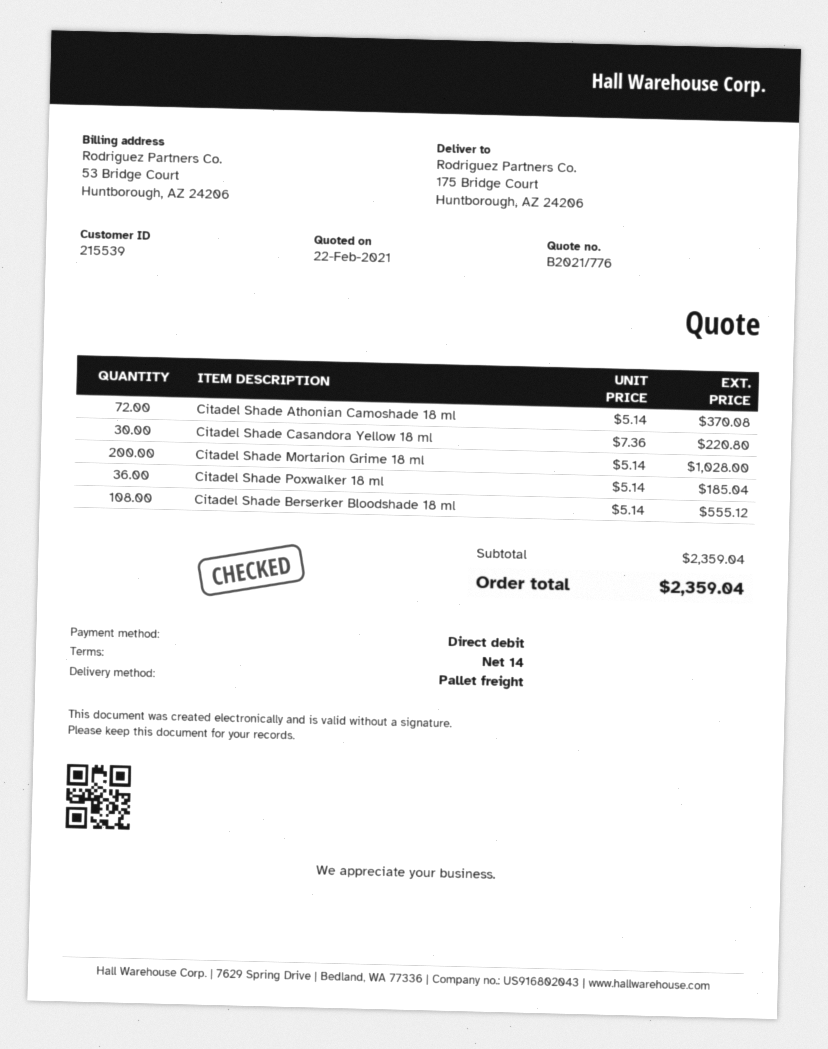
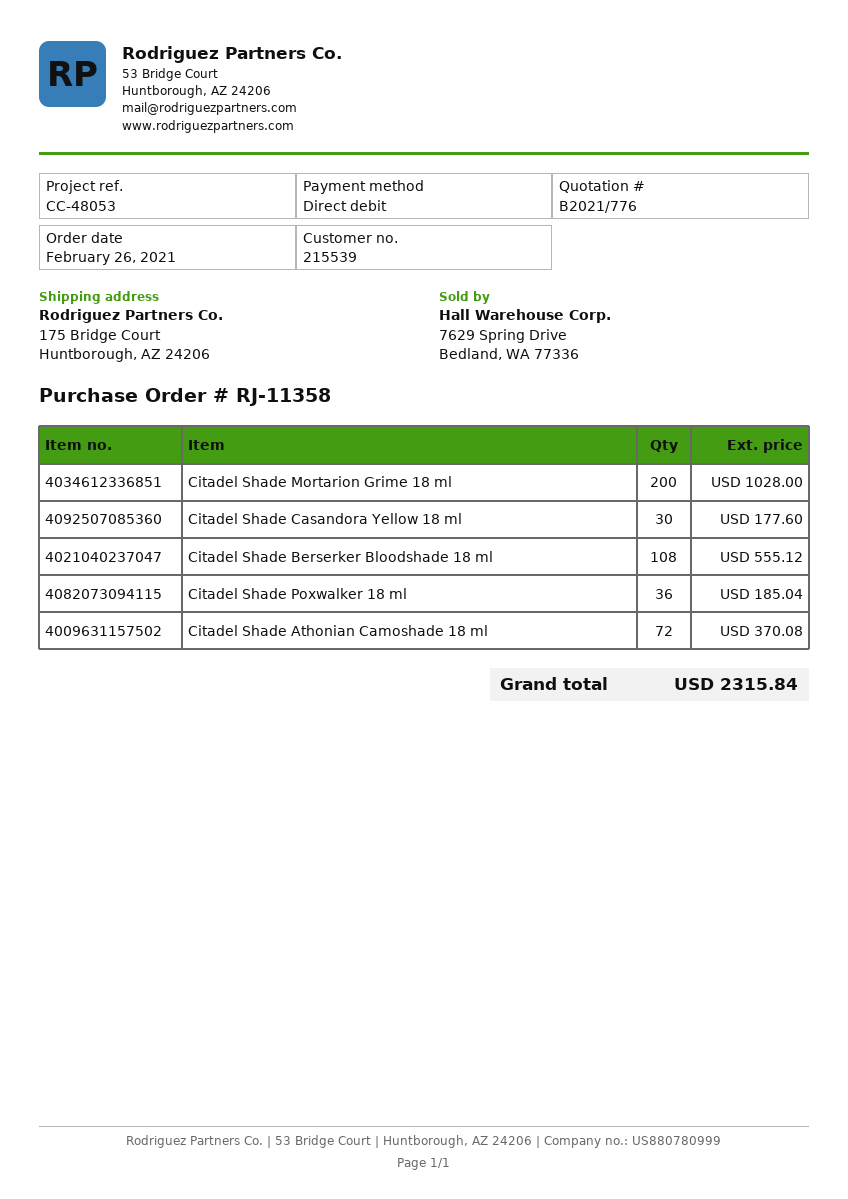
Citadel Shade Casandora Yellow 18 ml: 30 for 220.80 -> 30 for 177.60
total: 2359.04 -> 2315.84

